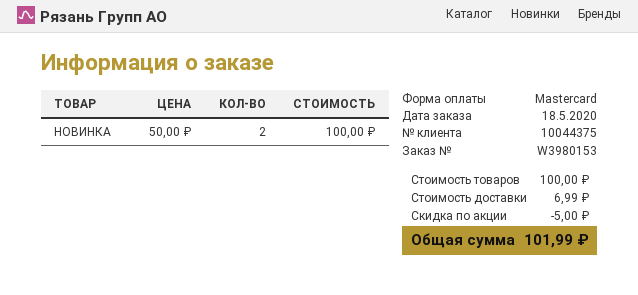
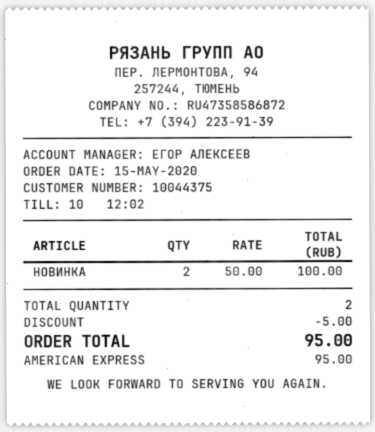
order date: 2020-05-18 -> 2020-05-15
payment method: Mastercard -> American Express
shipping: 6.99 -> none
total: 101.99 -> 95.00

